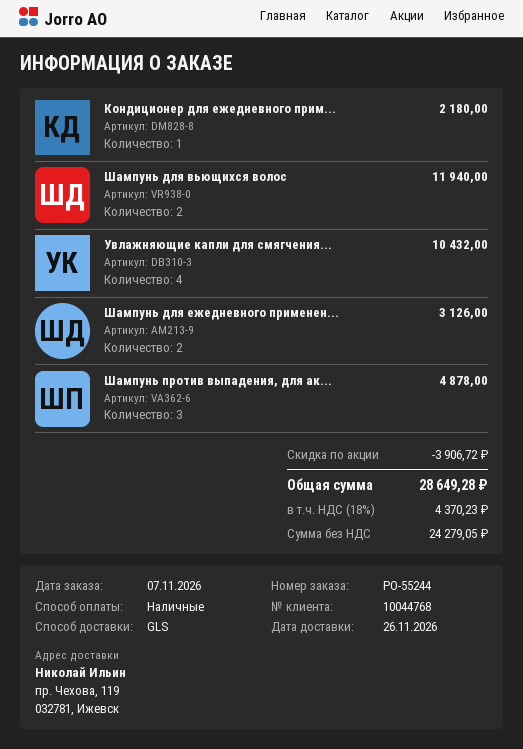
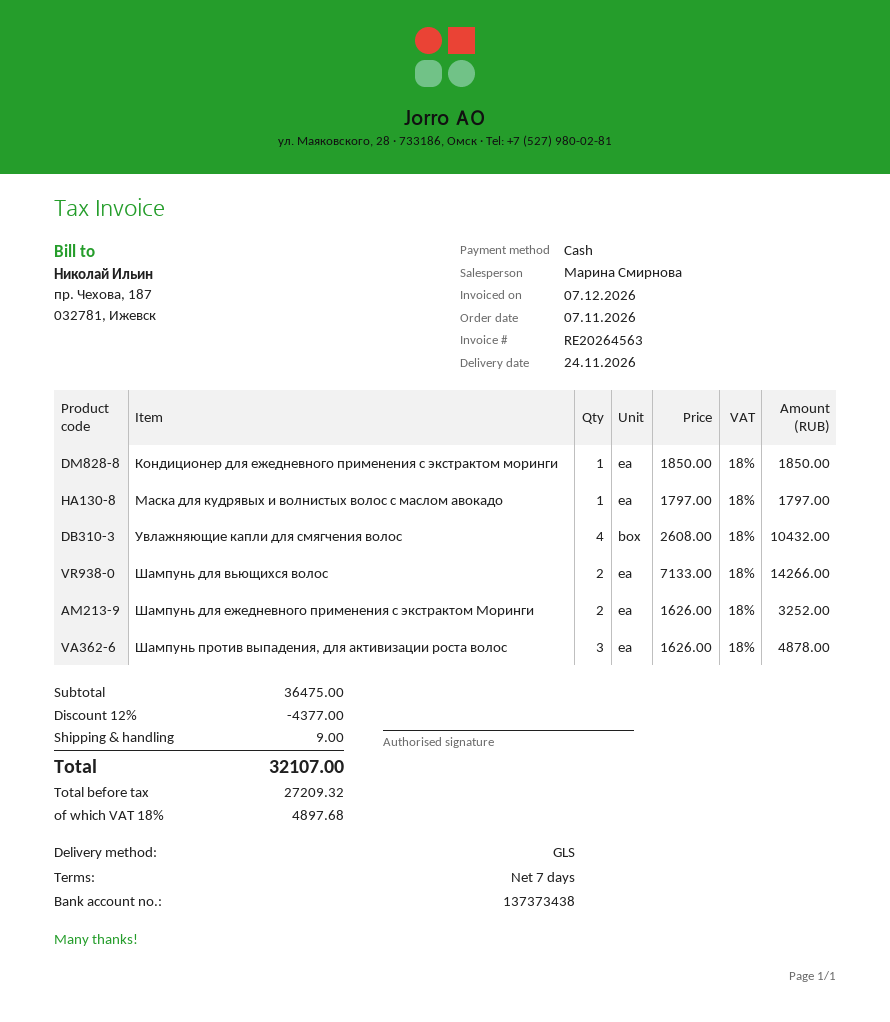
delivery date: 2026-11-26 -> 2026-11-24
Кондиционер для ежедневного прим...: 1 for 2180.00 -> 1 for 1850.00
Шампунь для вьющихся волос: 2 for 11940.00 -> 2 for 14266.00
Шампунь для ежедневного применен...: 2 for 3126.00 -> 2 for 3252.00
Маска для кудрявых и волнистых волос с маслом авокадо: none -> 1 for 1797.00
discount: 3906.72 -> 4377.00
shipping: none -> 9.00
net: 24279.05 -> 27209.32
tax: 18% = 4370.23 -> 18% = 4897.68
total: 28649.28 -> 32107.00

